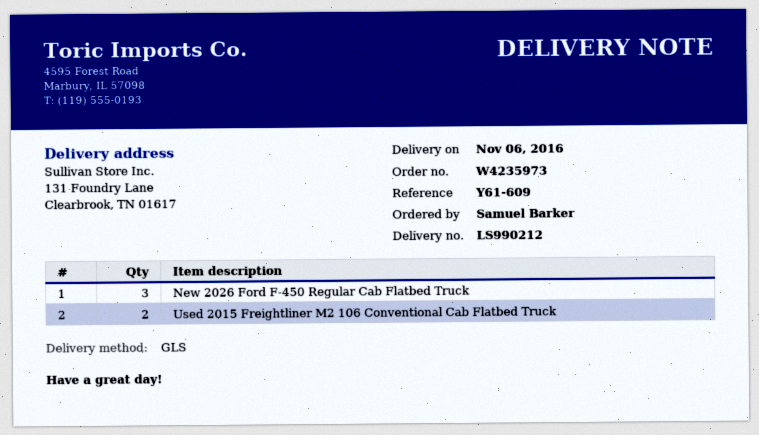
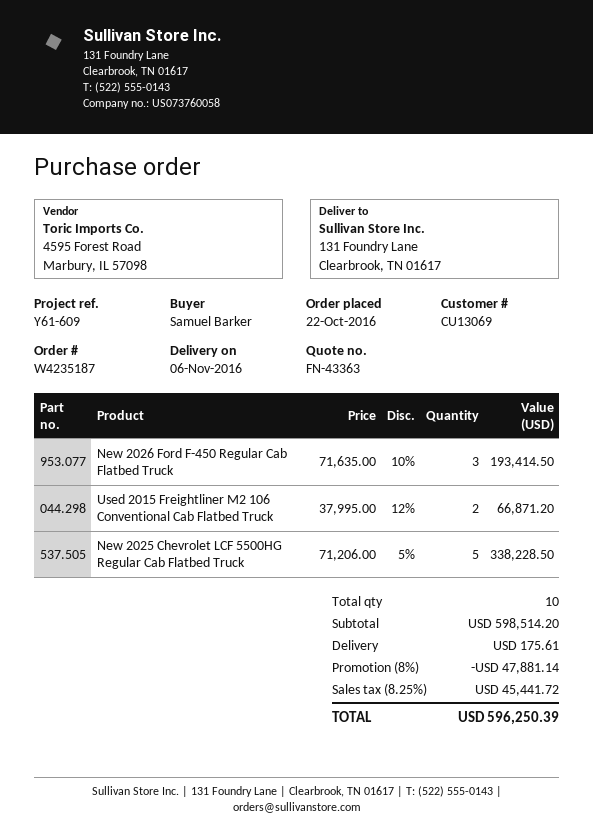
order number: W4235973 -> W4235187
New 2025 Chevrolet LCF 5500HG Regular Cab Flatbed Truck: none -> 5

